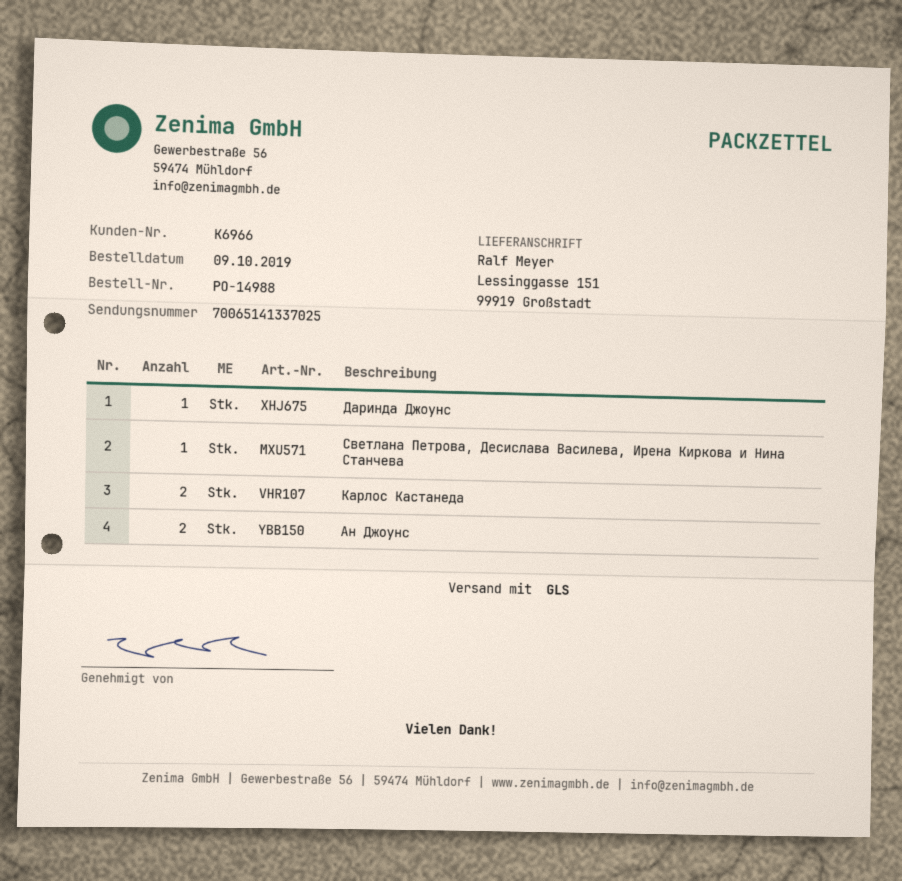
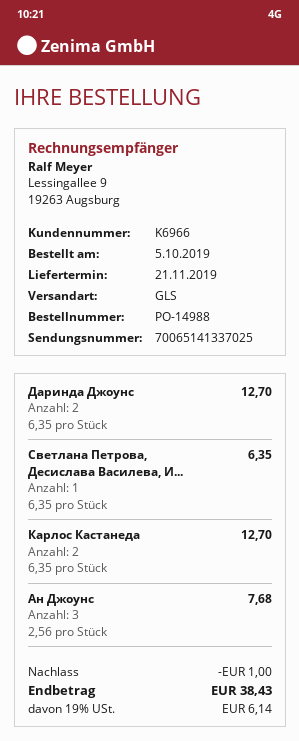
order date: 2019-10-09 -> 2019-10-05
Даринда Джоунс: 1 -> 2
Ан Джоунс: 2 -> 3

